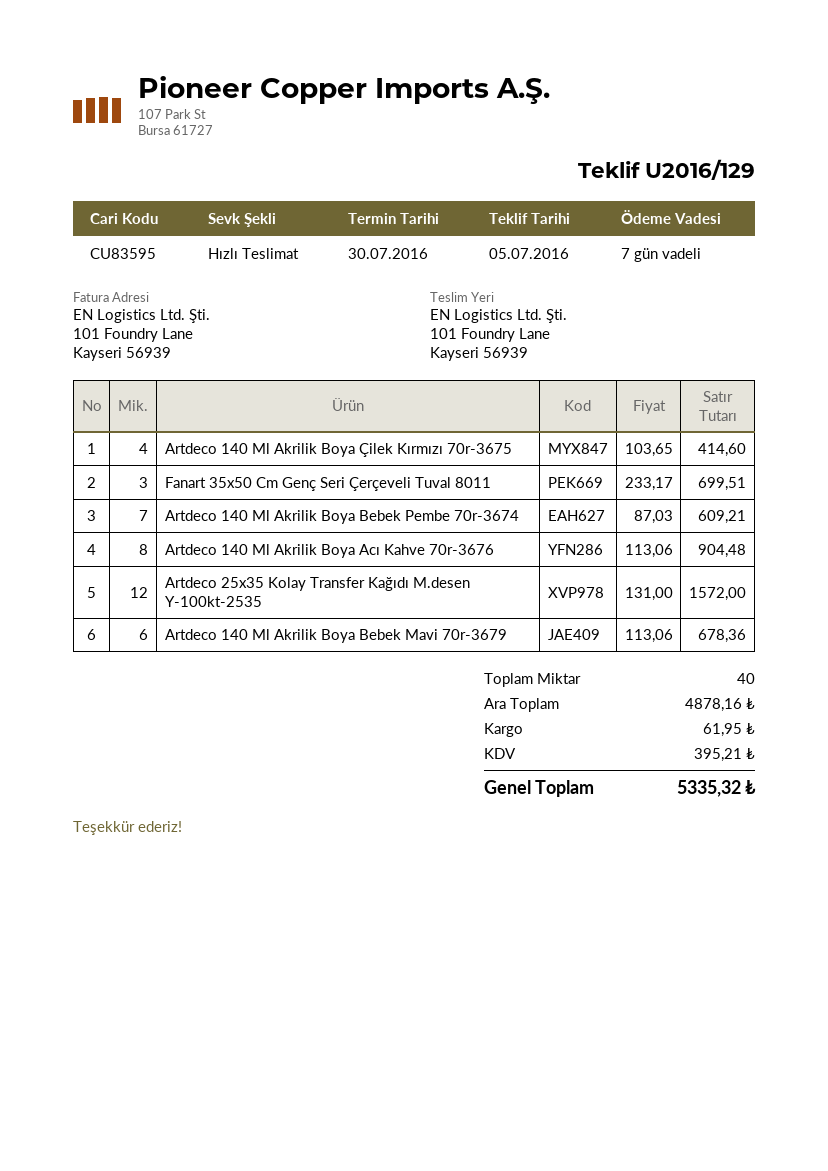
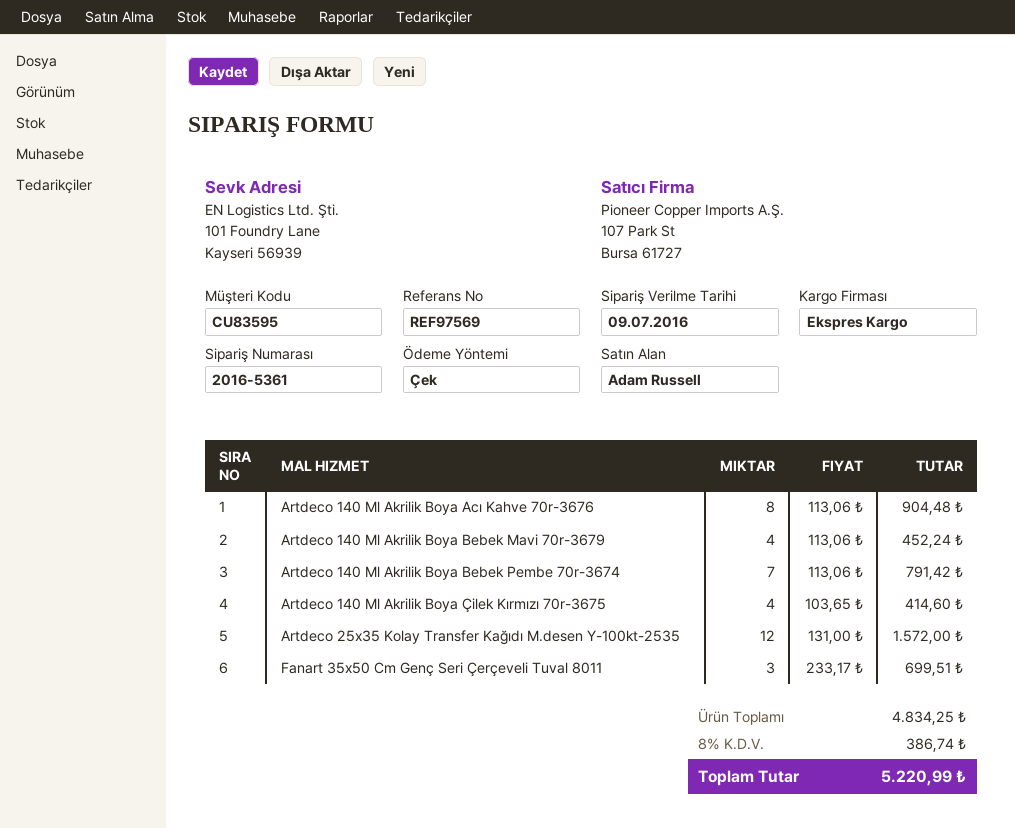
Artdeco 140 Ml Akrilik Boya Bebek Pembe 70r-3674: 7 x 87.03 = 609.21 -> 7 x 113.06 = 791.42
Artdeco 140 Ml Akrilik Boya Bebek Mavi 70r-3679: 6 x 113.06 = 678.36 -> 4 x 113.06 = 452.24
subtotal: 4878.16 -> 4834.25
shipping: 61.95 -> none
tax: 395.21 -> 386.74
total: 5335.32 -> 5220.99

